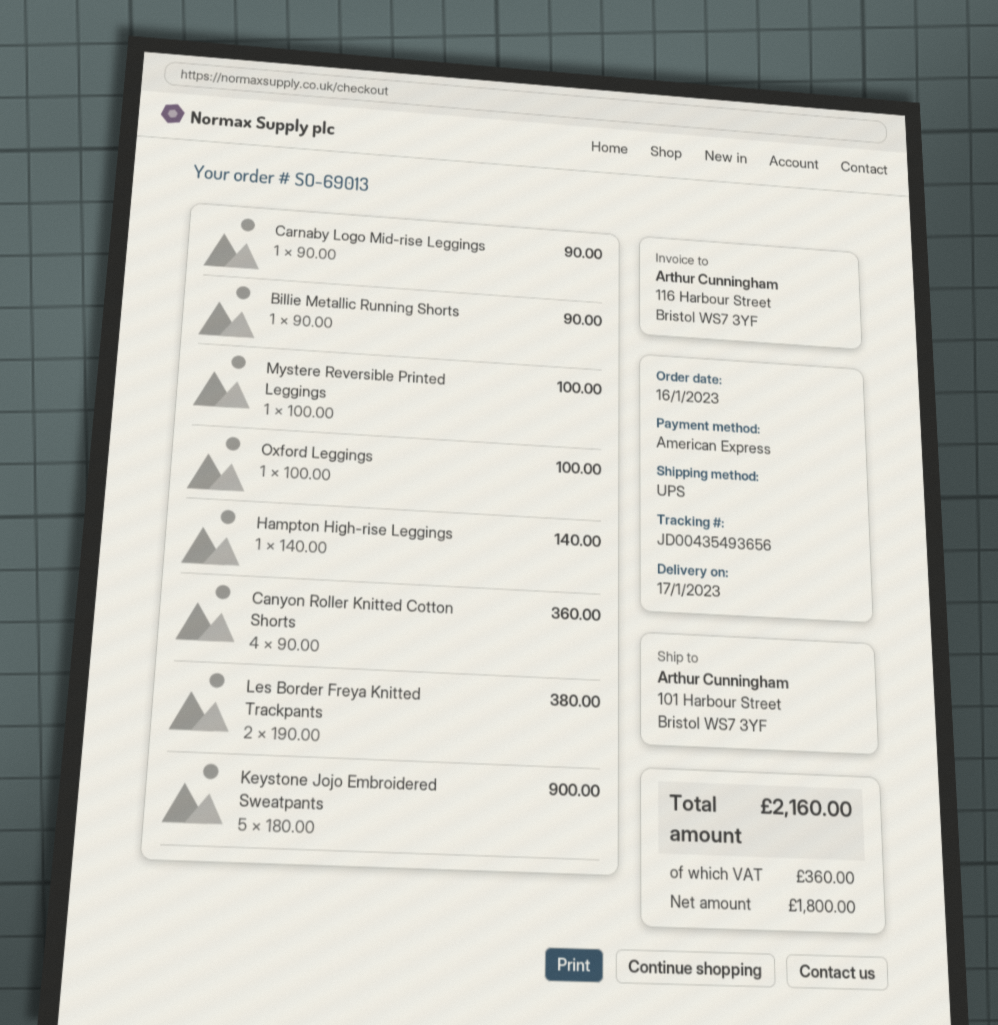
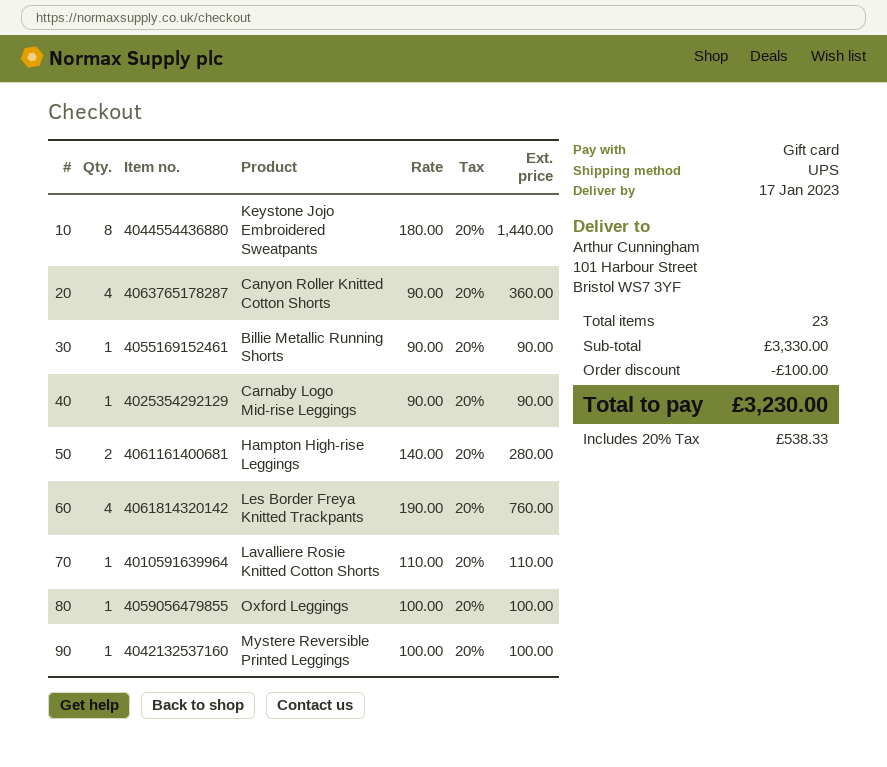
payment method: American Express -> gift card
Hampton High-rise Leggings: 1 x 140.00 = 140.00 -> 2 x 140.00 = 280.00
Les Border Freya Knitted Trackpants: 2 x 190.00 = 380.00 -> 4 x 190.00 = 760.00
Keystone Jojo Embroidered Sweatpants: 5 x 180.00 = 900.00 -> 8 x 180.00 = 1440.00
Lavalliere Rosie Knitted Cotton Shorts: none -> 1 x 110.00 = 110.00
discount: none -> 100.00
tax: 360.00 -> 538.33
total: 2160.00 -> 3230.00

